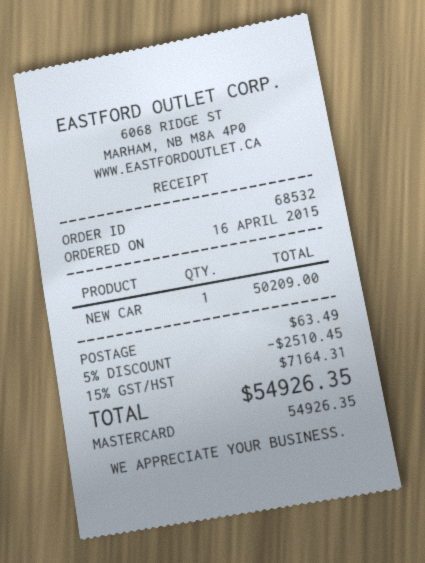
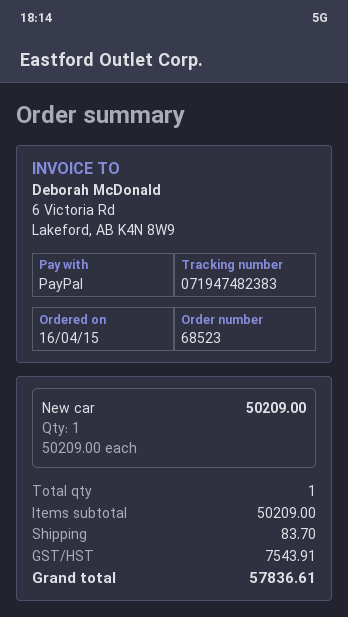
order number: 68532 -> 68523
payment method: Mastercard -> PayPal
discount: 5% = 2510.45 -> none
shipping: 63.49 -> 83.70
tax: 7164.31 -> 7543.91
total: 54926.35 -> 57836.61

